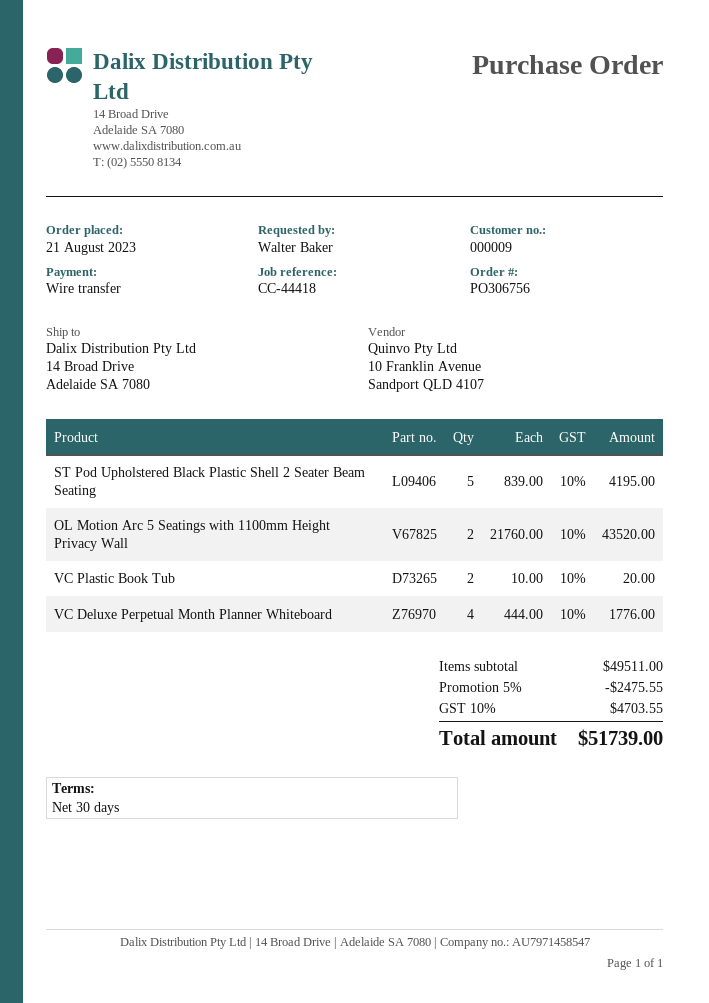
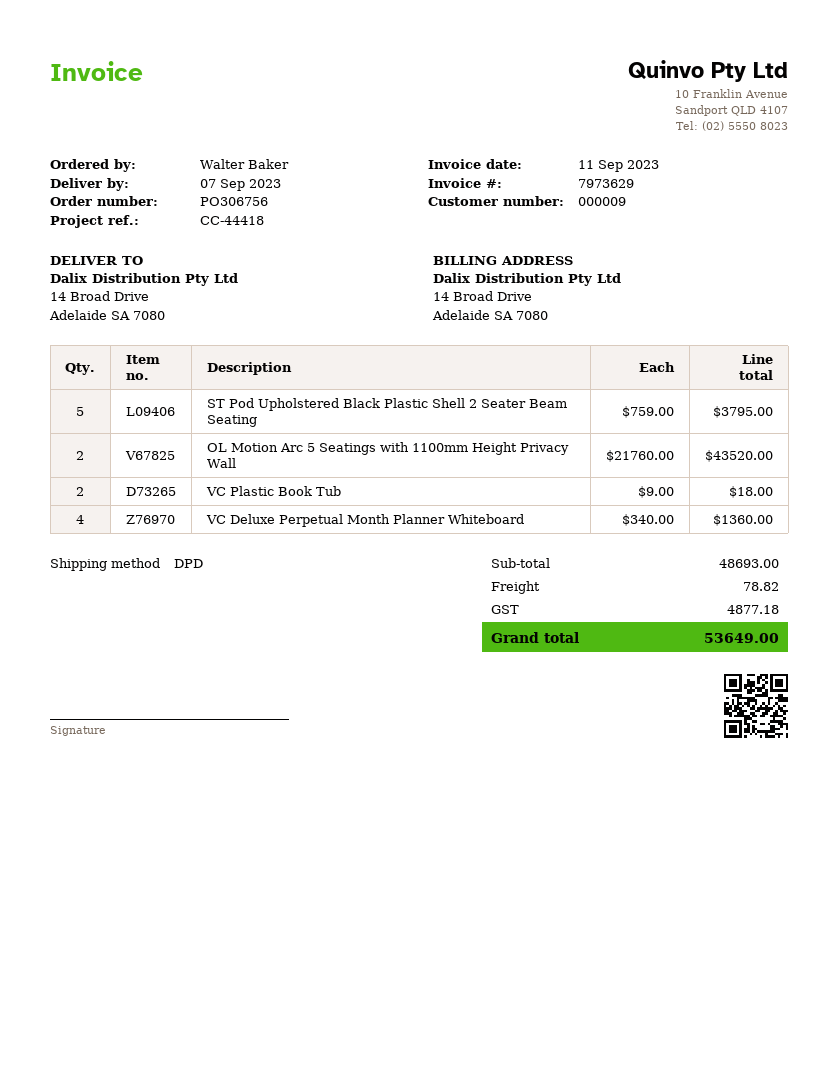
ST Pod Upholstered Black Plastic Shell 2 Seater Beam Seating: 5 x 839.00 = 4195.00 -> 5 x 759.00 = 3795.00
VC Plastic Book Tub: 2 x 10.00 = 20.00 -> 2 x 9.00 = 18.00
VC Deluxe Perpetual Month Planner Whiteboard: 4 x 444.00 = 1776.00 -> 4 x 340.00 = 1360.00
subtotal: 49511.00 -> 48693.00
discount: 5% = 2475.55 -> none
shipping: none -> 78.82
tax: 4703.55 -> 4877.18
total: 51739.00 -> 53649.00

